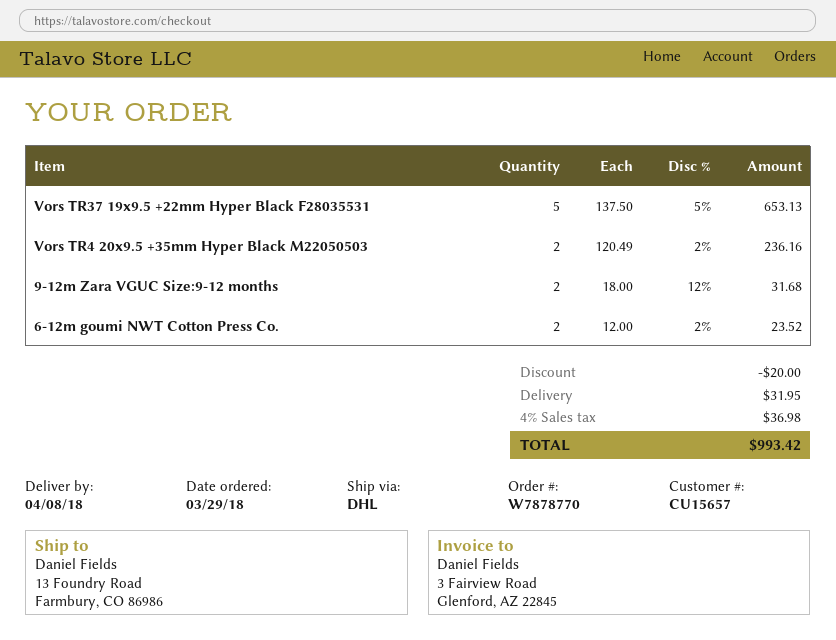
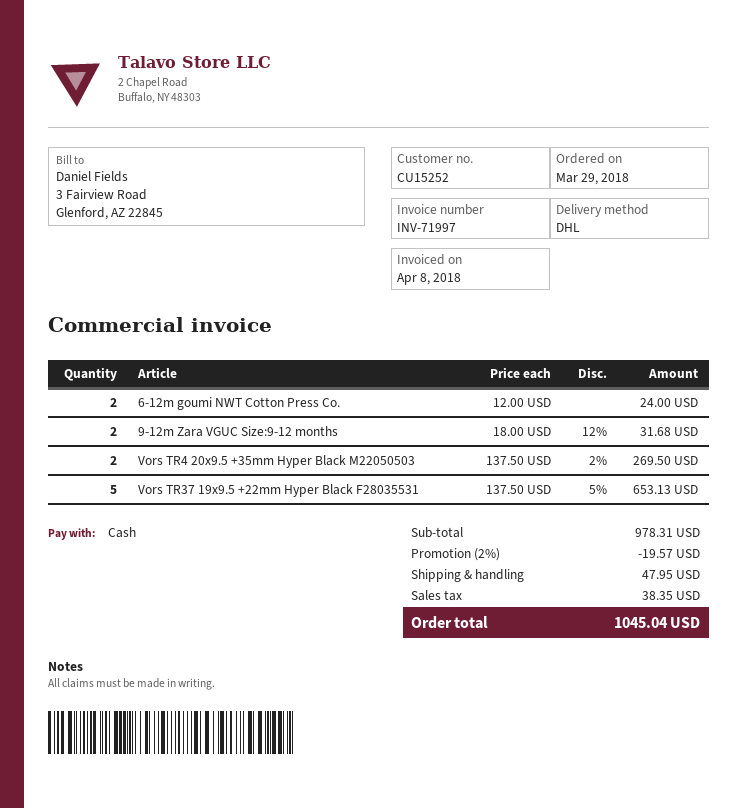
customer number: CU15657 -> CU15252
Vors TR4 20x9.5 +35mm Hyper Black M22050503: 2 x 120.49 - 2% = 236.16 -> 2 x 137.50 - 2% = 269.50
6-12m goumi NWT Cotton Press Co.: 2 x 12.00 - 2% = 23.52 -> 2 x 12.00 = 24.00
discount: 20.00 -> 19.57
shipping: 31.95 -> 47.95
tax: 36.98 -> 38.35
total: 993.42 -> 1045.04

